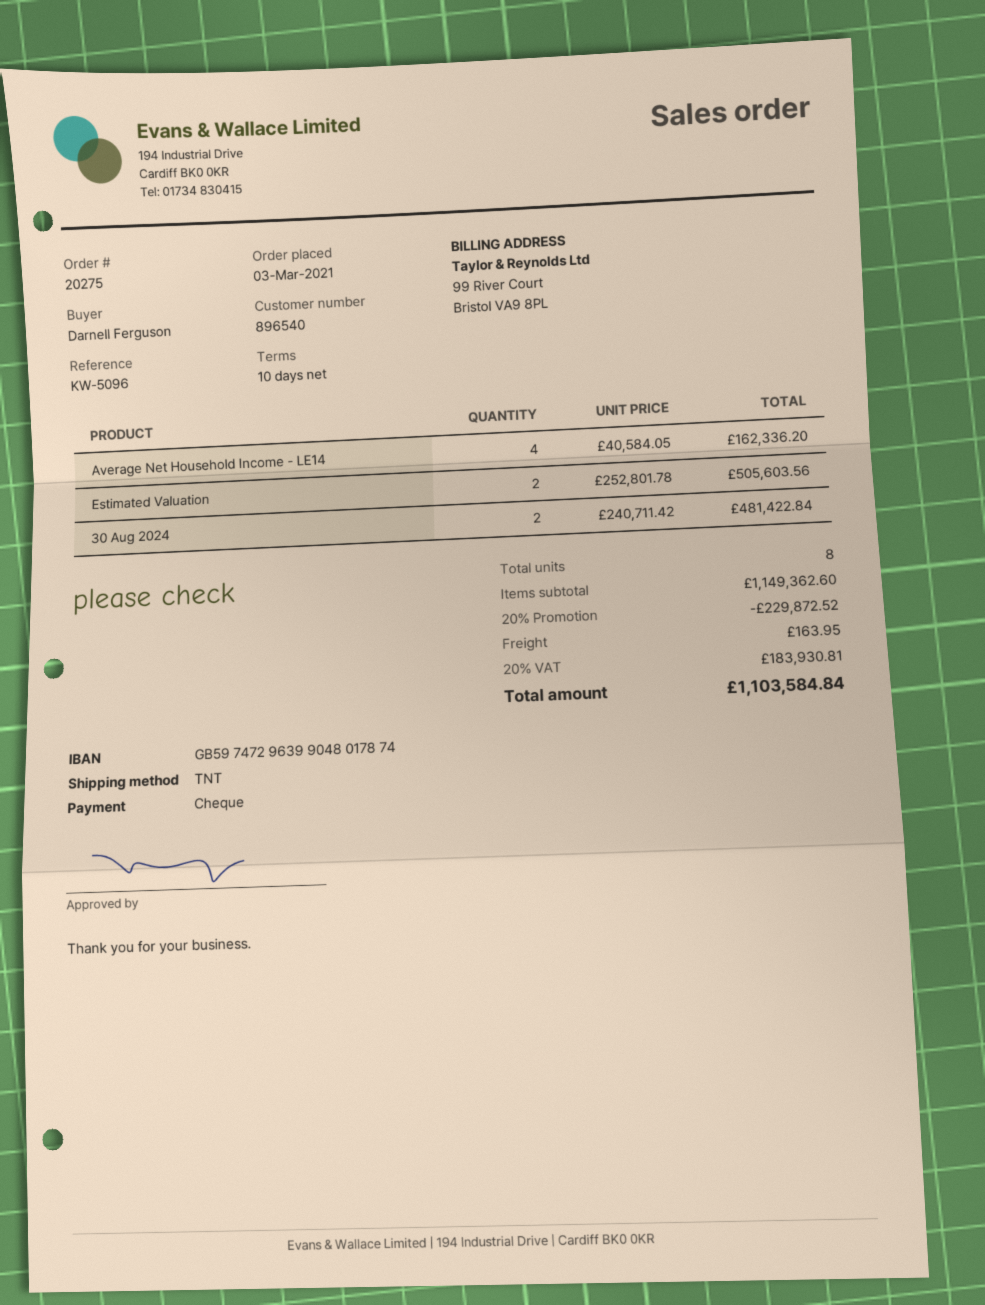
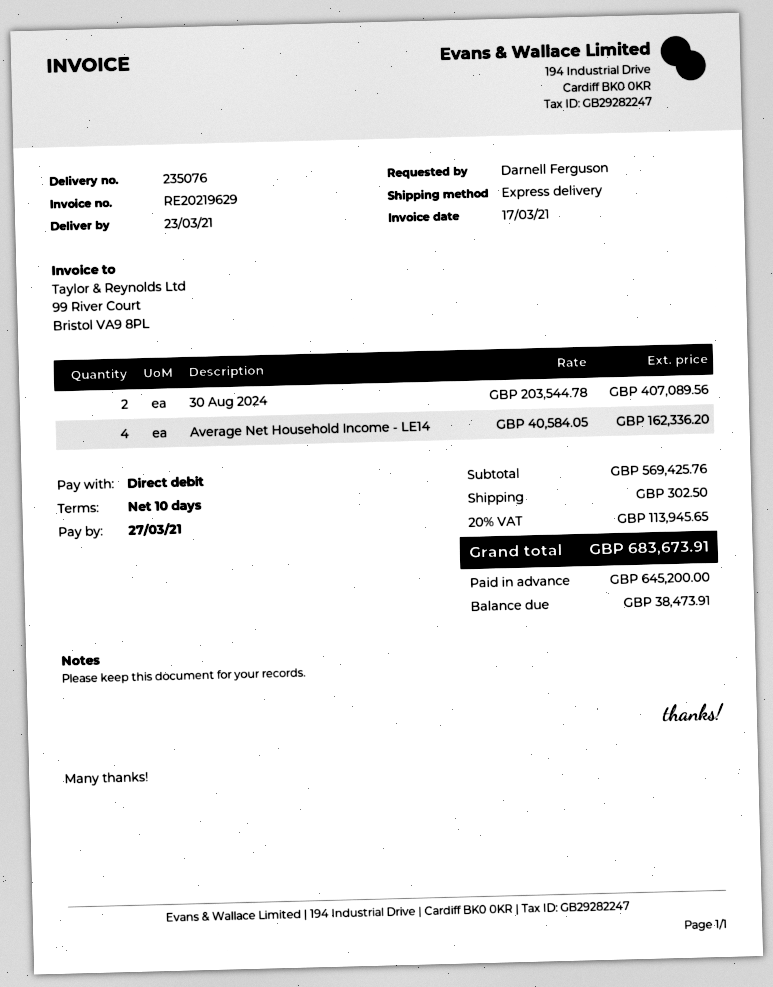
payment method: cheque -> direct debit
shipping method: TNT -> express
Estimated Valuation: 2 x 252801.78 = 505603.56 -> none
30 Aug 2024: 2 x 240711.42 = 481422.84 -> 2 x 203544.78 = 407089.56
subtotal: 1149362.60 -> 569425.76
discount: 20% = 229872.52 -> none
shipping: 163.95 -> 302.50
tax: 20% = 183930.81 -> 20% = 113945.65
total: 1103584.84 -> 683673.91

